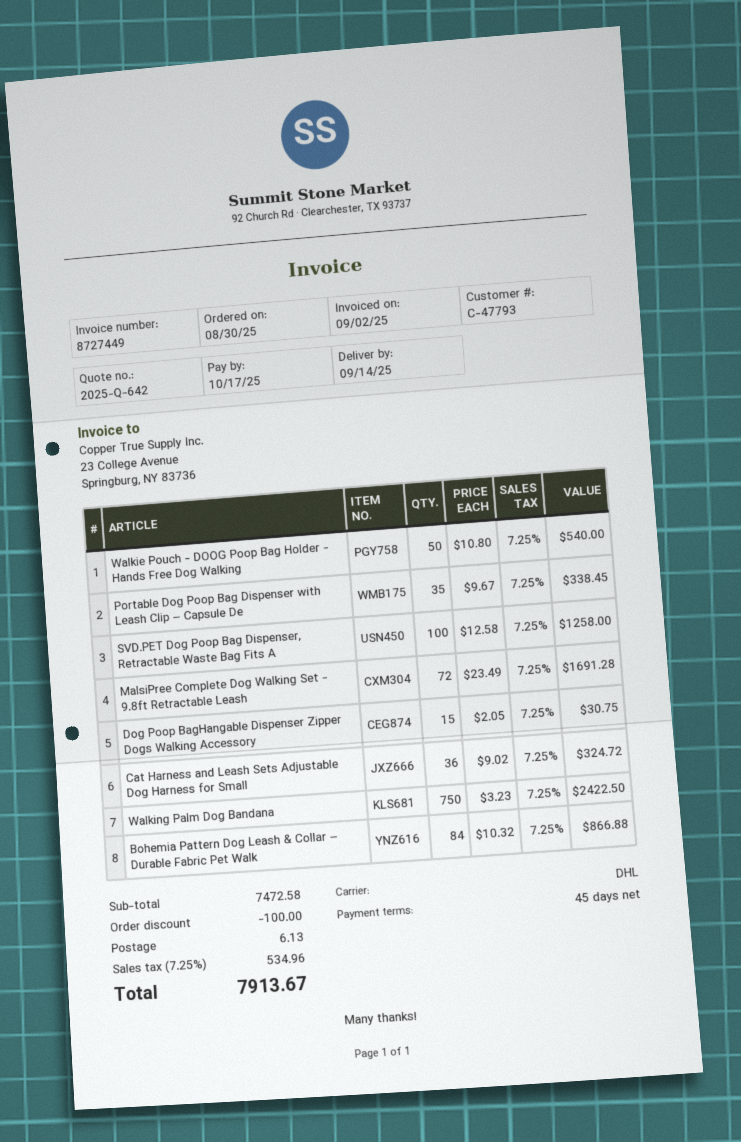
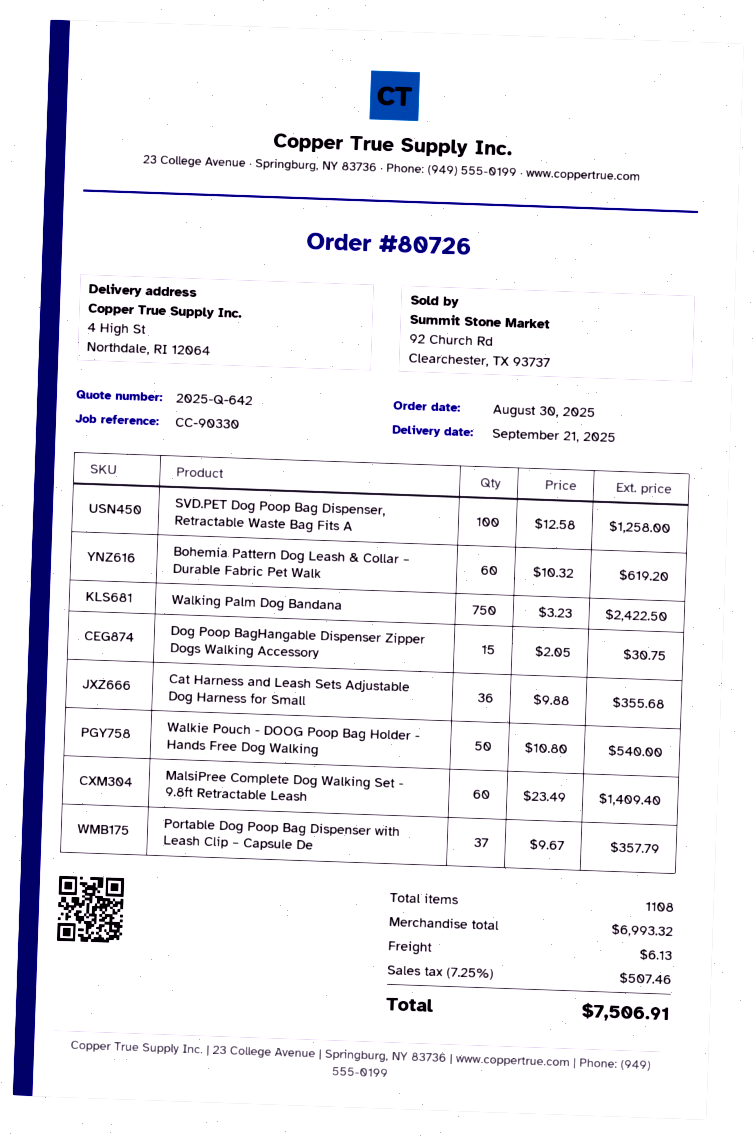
delivery date: 2025-09-14 -> 2025-09-21
Portable Dog Poop Bag Dispenser with Leash Clip – Capsule De: 35 x 9.67 = 338.45 -> 37 x 9.67 = 357.79
MalsiPree Complete Dog Walking Set - 9.8ft Retractable Leash: 72 x 23.49 = 1691.28 -> 60 x 23.49 = 1409.40
Cat Harness and Leash Sets Adjustable Dog Harness for Small: 36 x 9.02 = 324.72 -> 36 x 9.88 = 355.68
Bohemia Pattern Dog Leash & Collar – Durable Fabric Pet Walk: 84 x 10.32 = 866.88 -> 60 x 10.32 = 619.20
subtotal: 7472.58 -> 6993.32
discount: 100.00 -> none
tax: 7.25% = 534.96 -> 7.25% = 507.46
total: 7913.67 -> 7506.91

